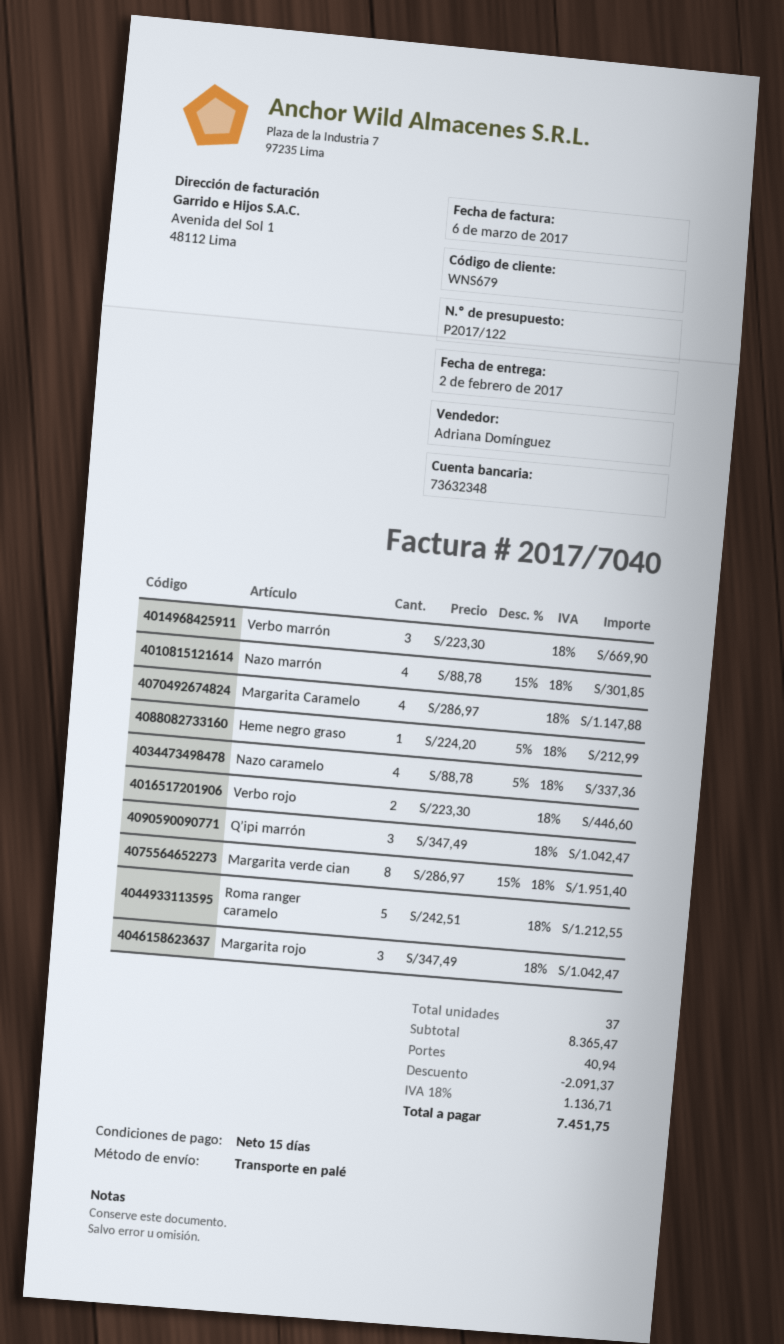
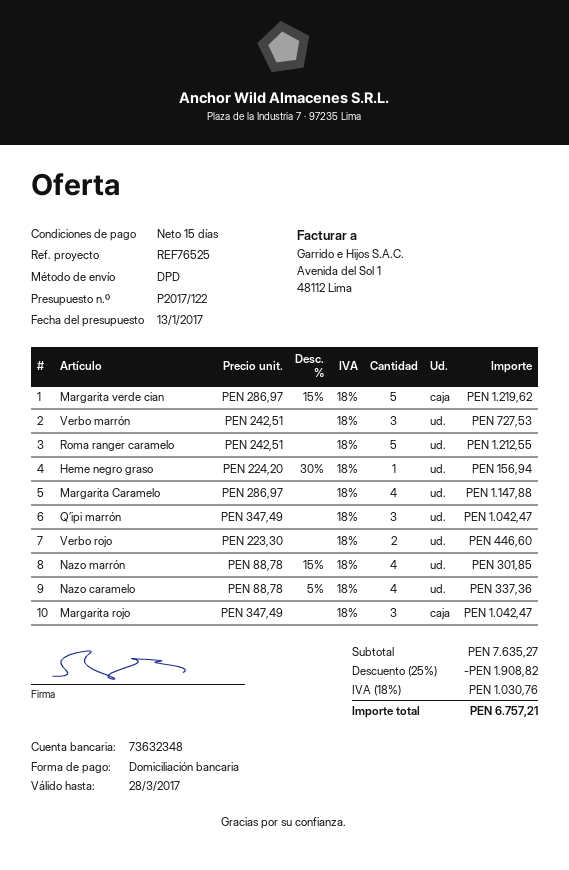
shipping method: pallet freight -> DPD
Verbo marrón: 3 x 223.30 = 669.90 -> 3 x 242.51 = 727.53
Heme negro graso: 1 x 224.20 - 5% = 212.99 -> 1 x 224.20 - 30% = 156.94
Margarita verde cian: 8 x 286.97 - 15% = 1951.40 -> 5 x 286.97 - 15% = 1219.62
subtotal: 8365.47 -> 7635.27
discount: 2091.37 -> 1908.82
shipping: 40.94 -> none
tax: 18% = 1136.71 -> 18% = 1030.76
total: 7451.75 -> 6757.21

